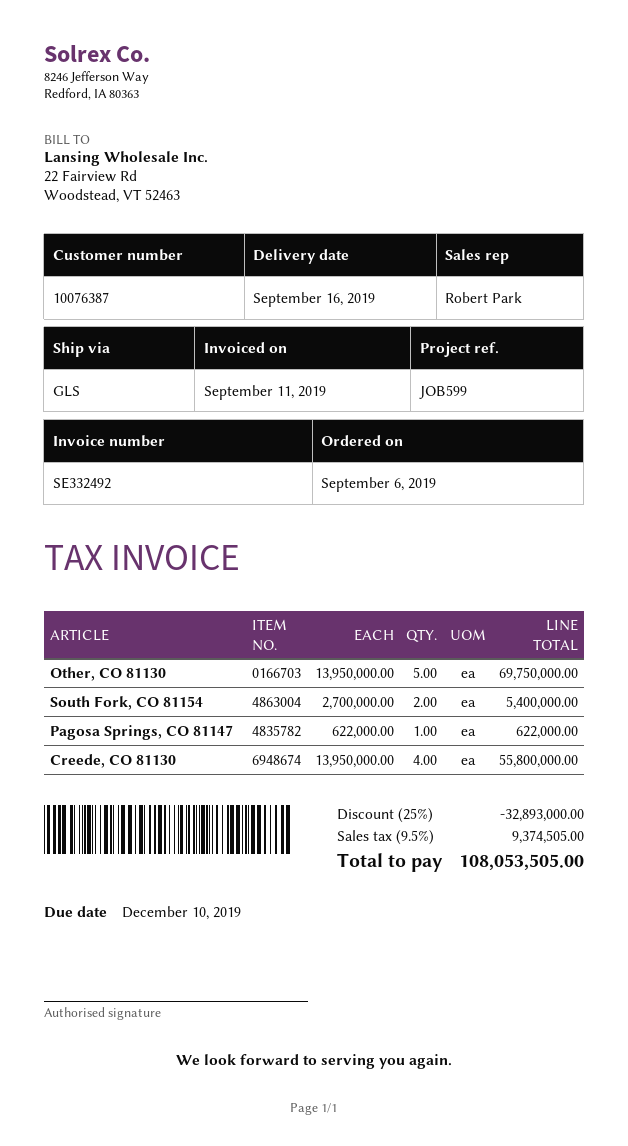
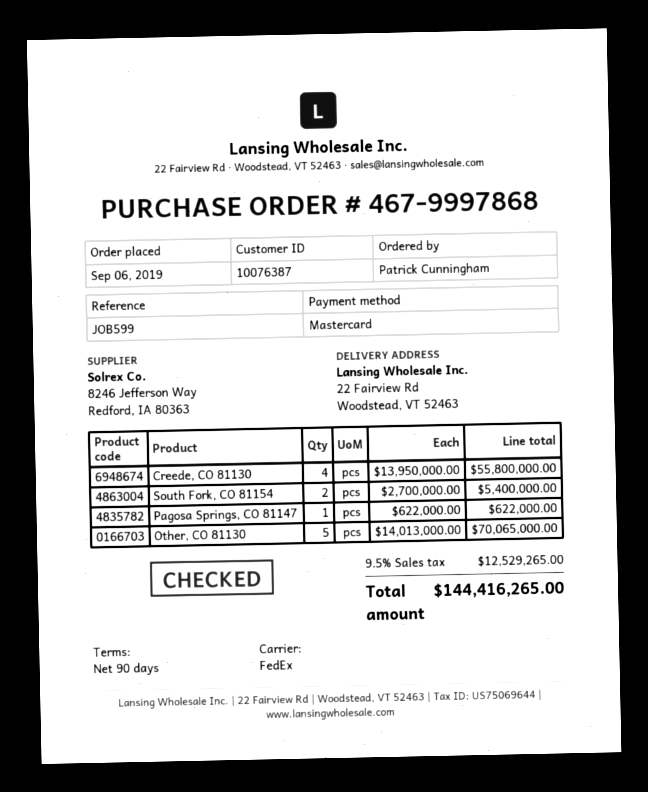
shipping method: GLS -> FedEx
Other, CO 81130: 5 x 13950000.00 = 69750000.00 -> 5 x 14013000.00 = 70065000.00
discount: 25% = 32893000.00 -> none
tax: 9.5% = 9374505.00 -> 9.5% = 12529265.00
total: 108053505.00 -> 144416265.00

